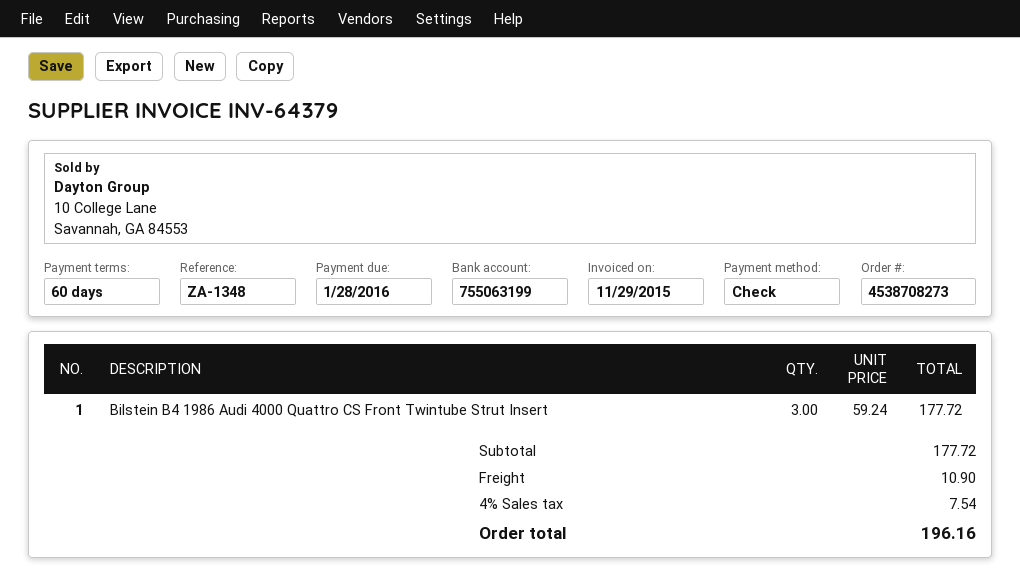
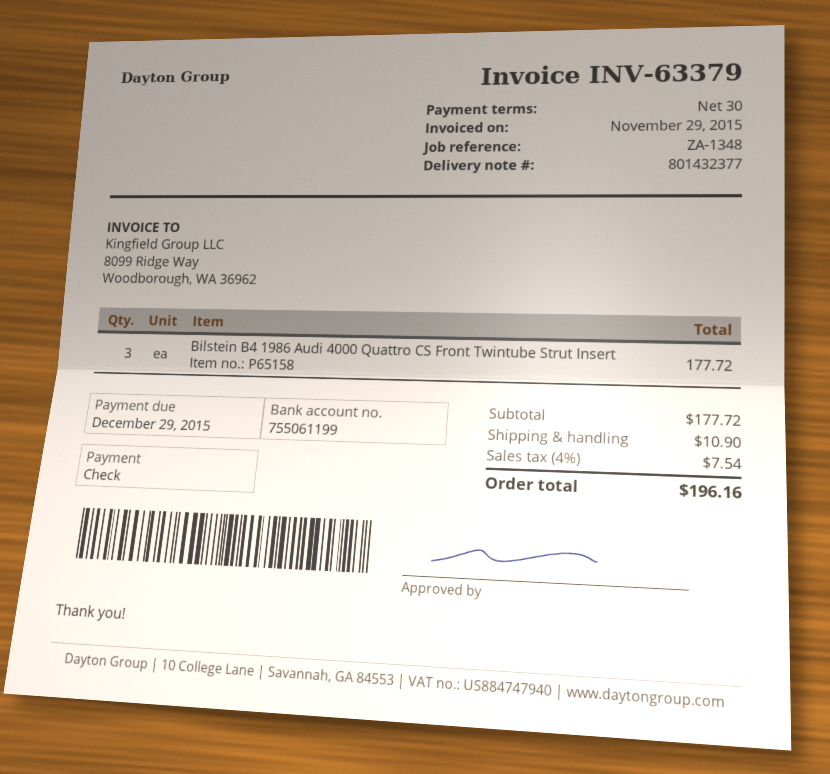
invoice number: INV-64379 -> INV-63379
payment terms: 60 days -> 30 days
due date: 2016-01-28 -> 2015-12-29
bank account: 755063199 -> 755061199

